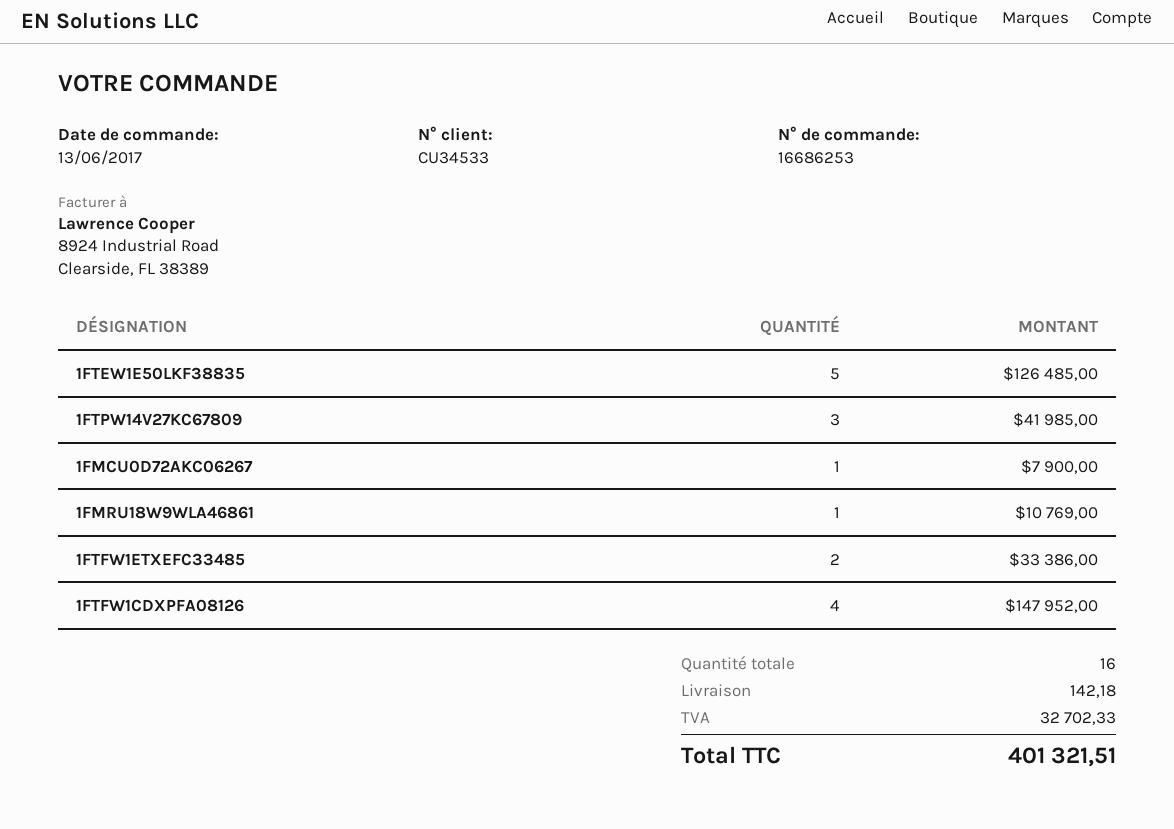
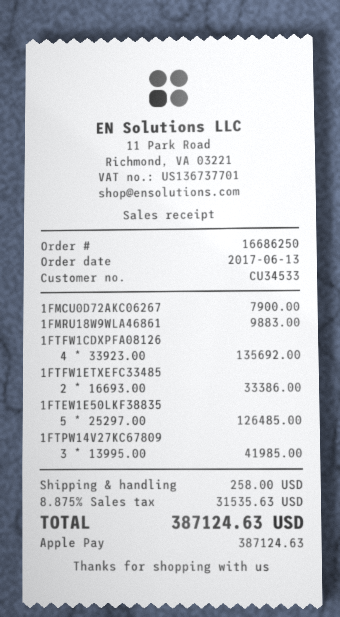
order number: 16686253 -> 16686250
1FMRU18W9WLA46861: 1 for 10769.00 -> 1 for 9883.00
1FTFW1CDXPFA08126: 4 for 147952.00 -> 4 for 135692.00
shipping: 142.18 -> 258.00
tax: 32702.33 -> 31535.63
total: 401321.51 -> 387124.63

